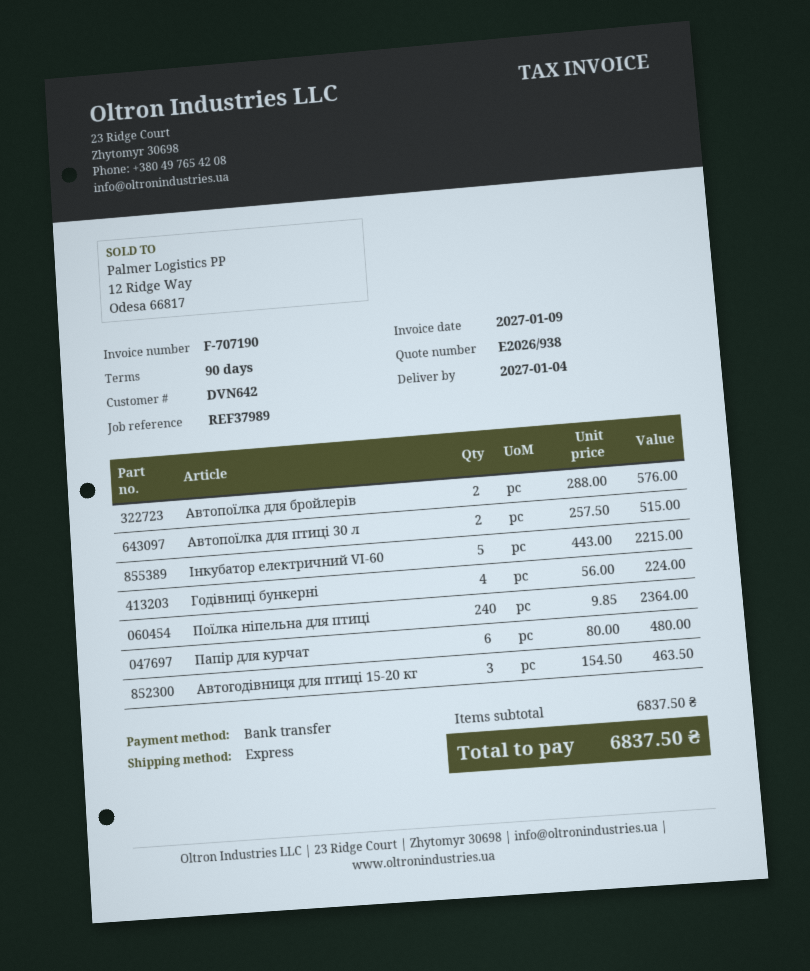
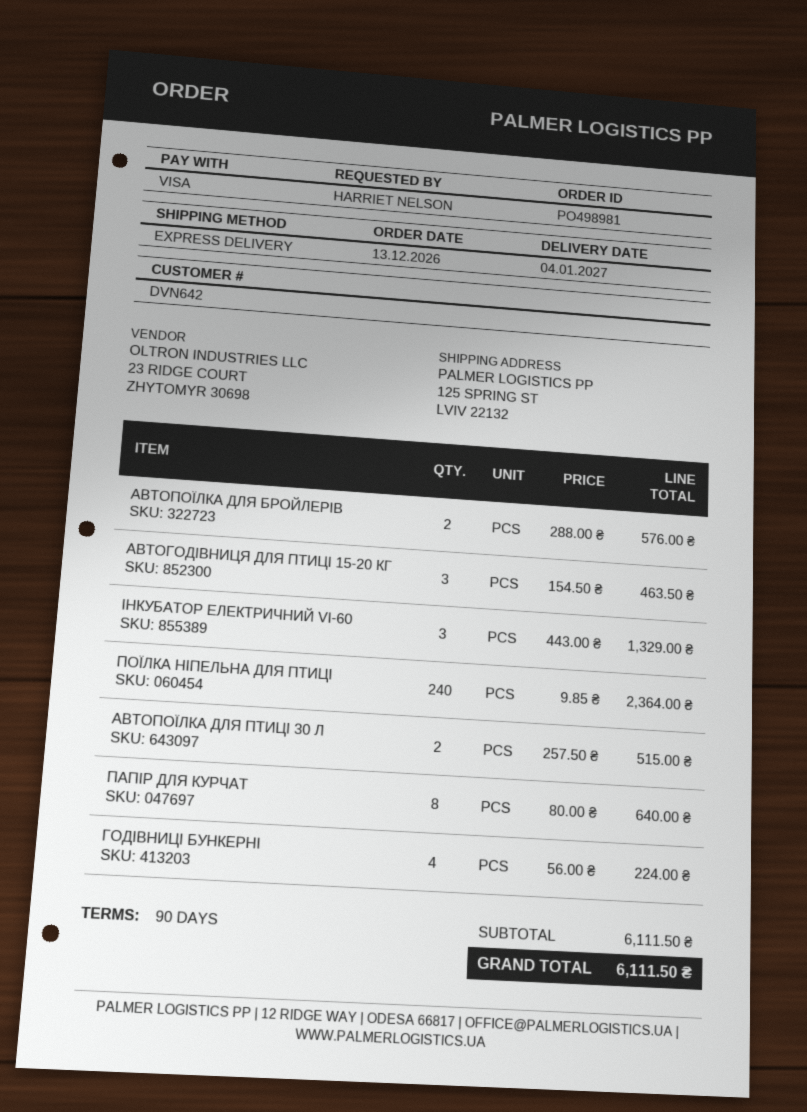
payment method: bank transfer -> Visa
Інкубатор електричний VI-60: 5 x 443.00 = 2215.00 -> 3 x 443.00 = 1329.00
Папір для курчат: 6 x 80.00 = 480.00 -> 8 x 80.00 = 640.00
subtotal: 6837.50 -> 6111.50
total: 6837.50 -> 6111.50

